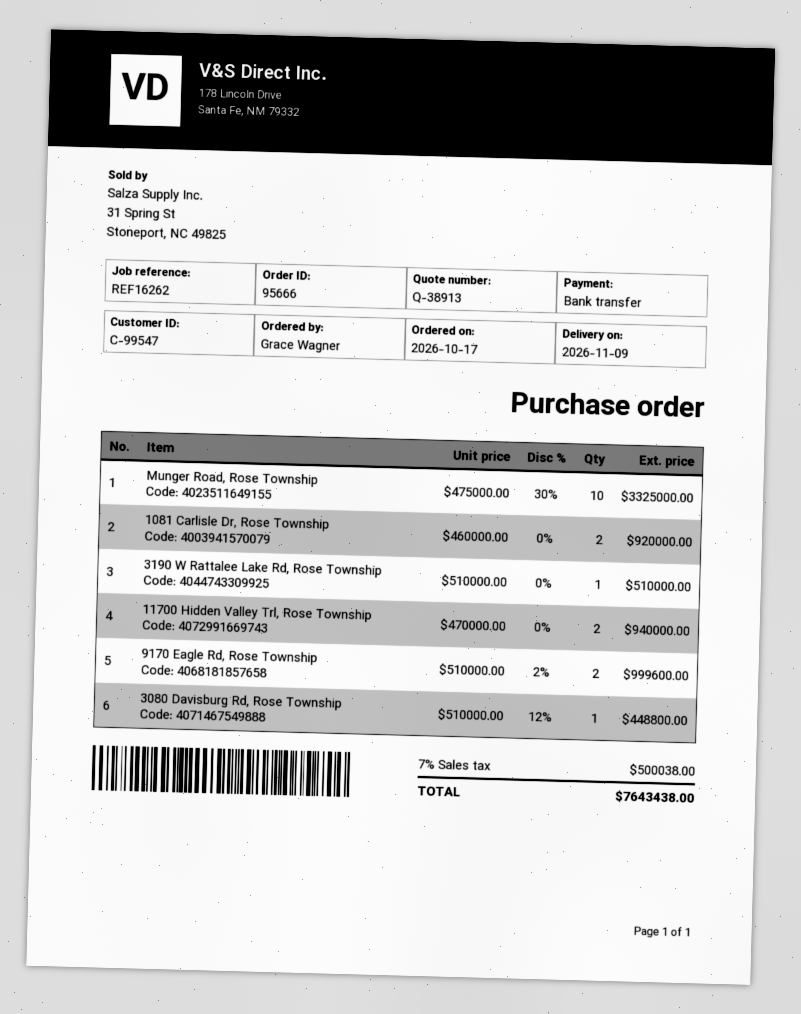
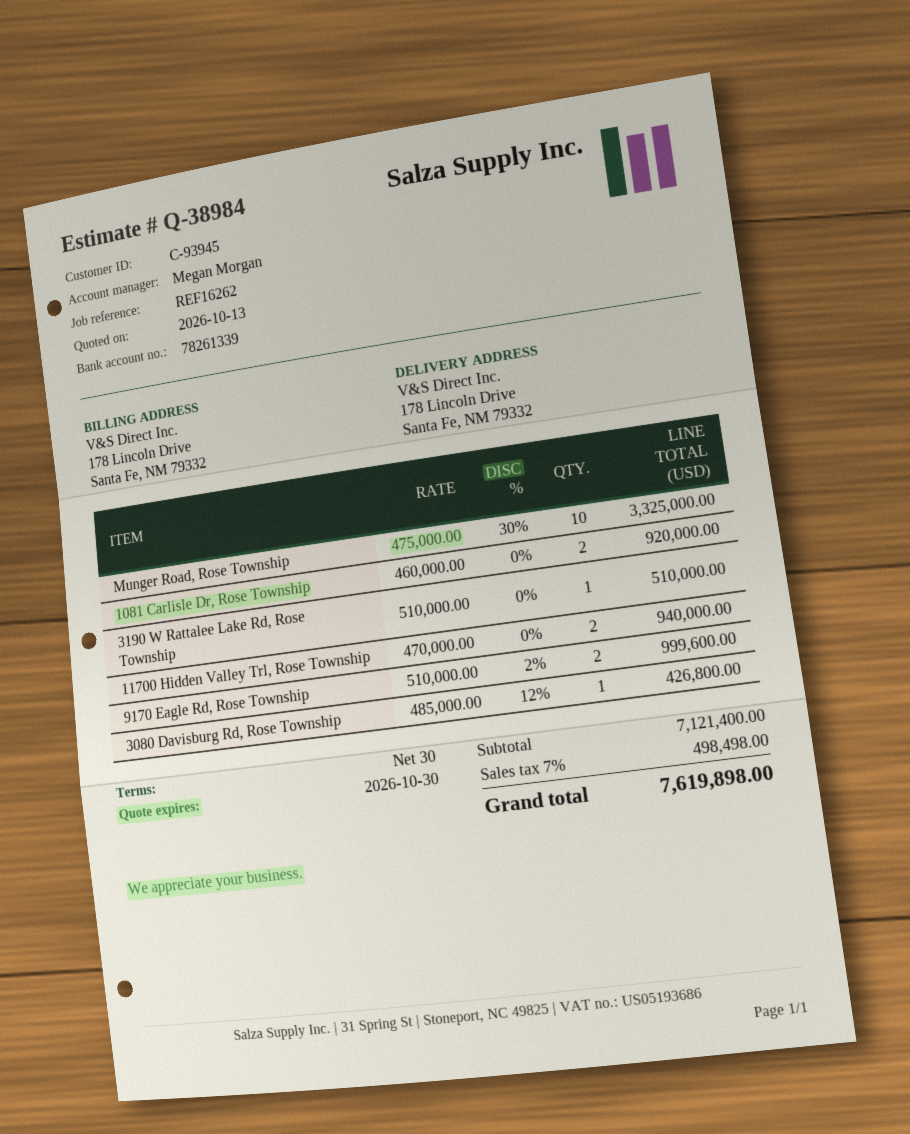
quote number: Q-38913 -> Q-38984
customer number: C-99547 -> C-93945
3080 Davisburg Rd, Rose Township: 1 x 510000.00 - 12% = 448800.00 -> 1 x 485000.00 - 12% = 426800.00
tax: 7% = 500038.00 -> 7% = 498498.00
total: 7643438.00 -> 7619898.00

